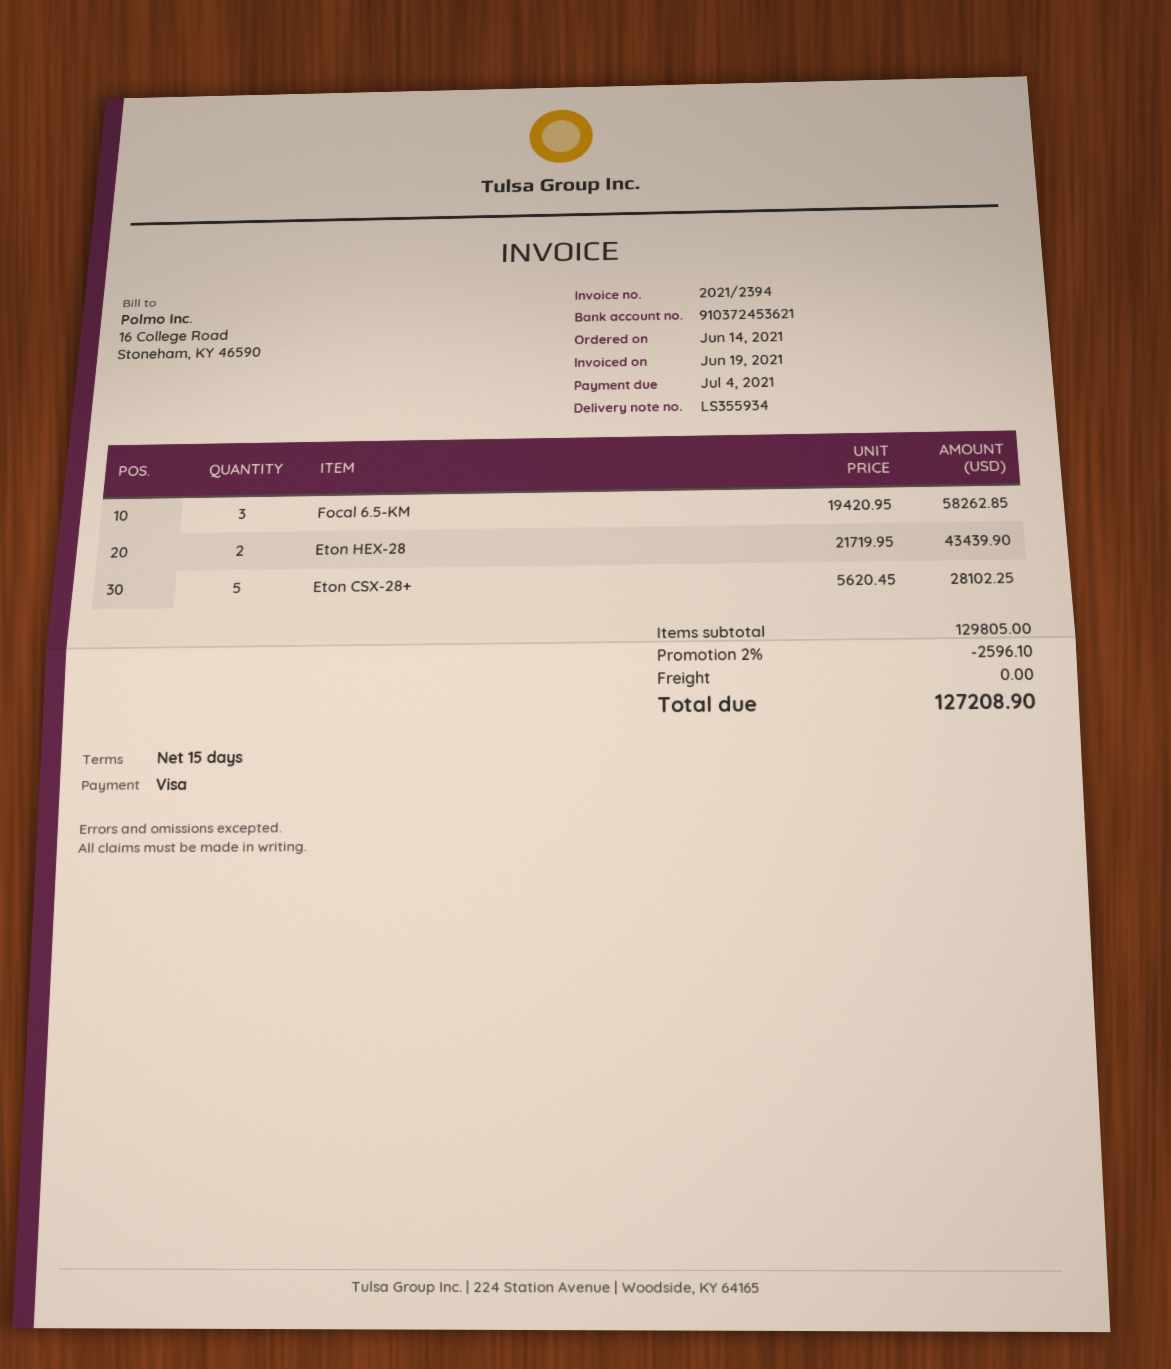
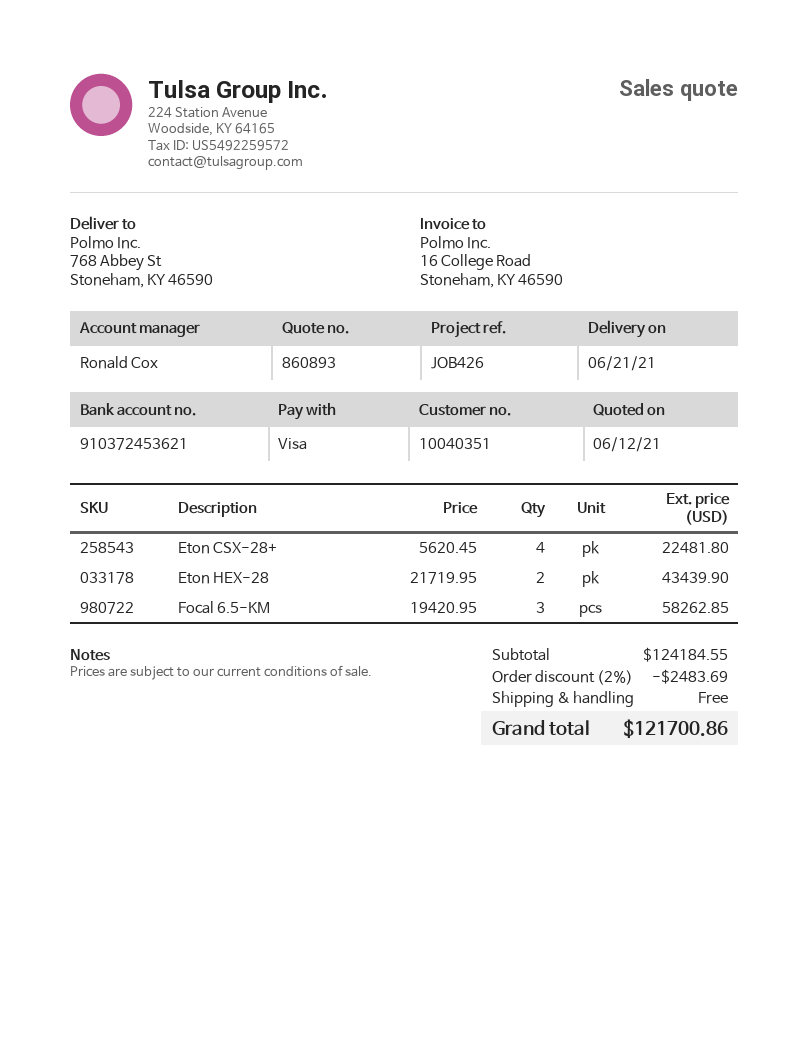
Eton CSX-28+: 5 x 5620.45 = 28102.25 -> 4 x 5620.45 = 22481.80
subtotal: 129805.00 -> 124184.55
discount: 2% = 2596.10 -> 2% = 2483.69
total: 127208.90 -> 121700.86

